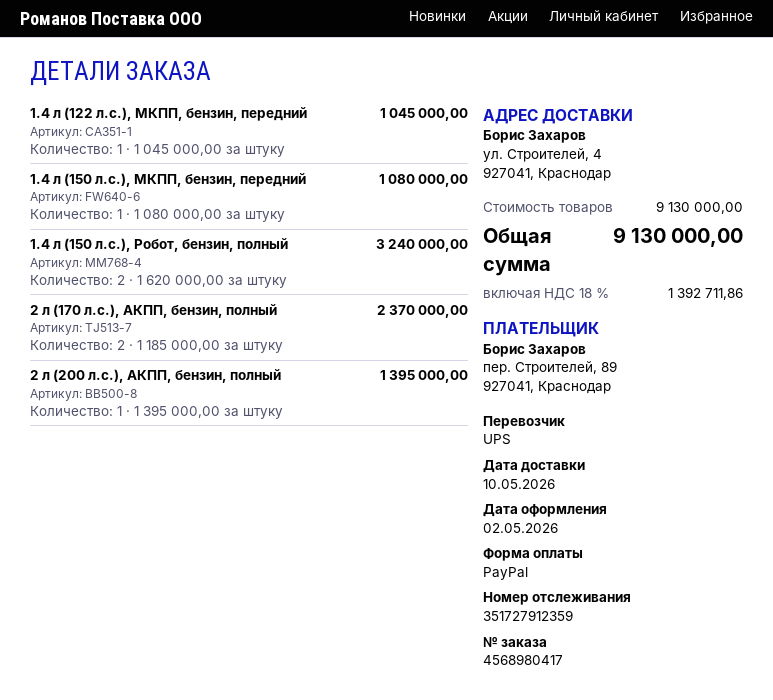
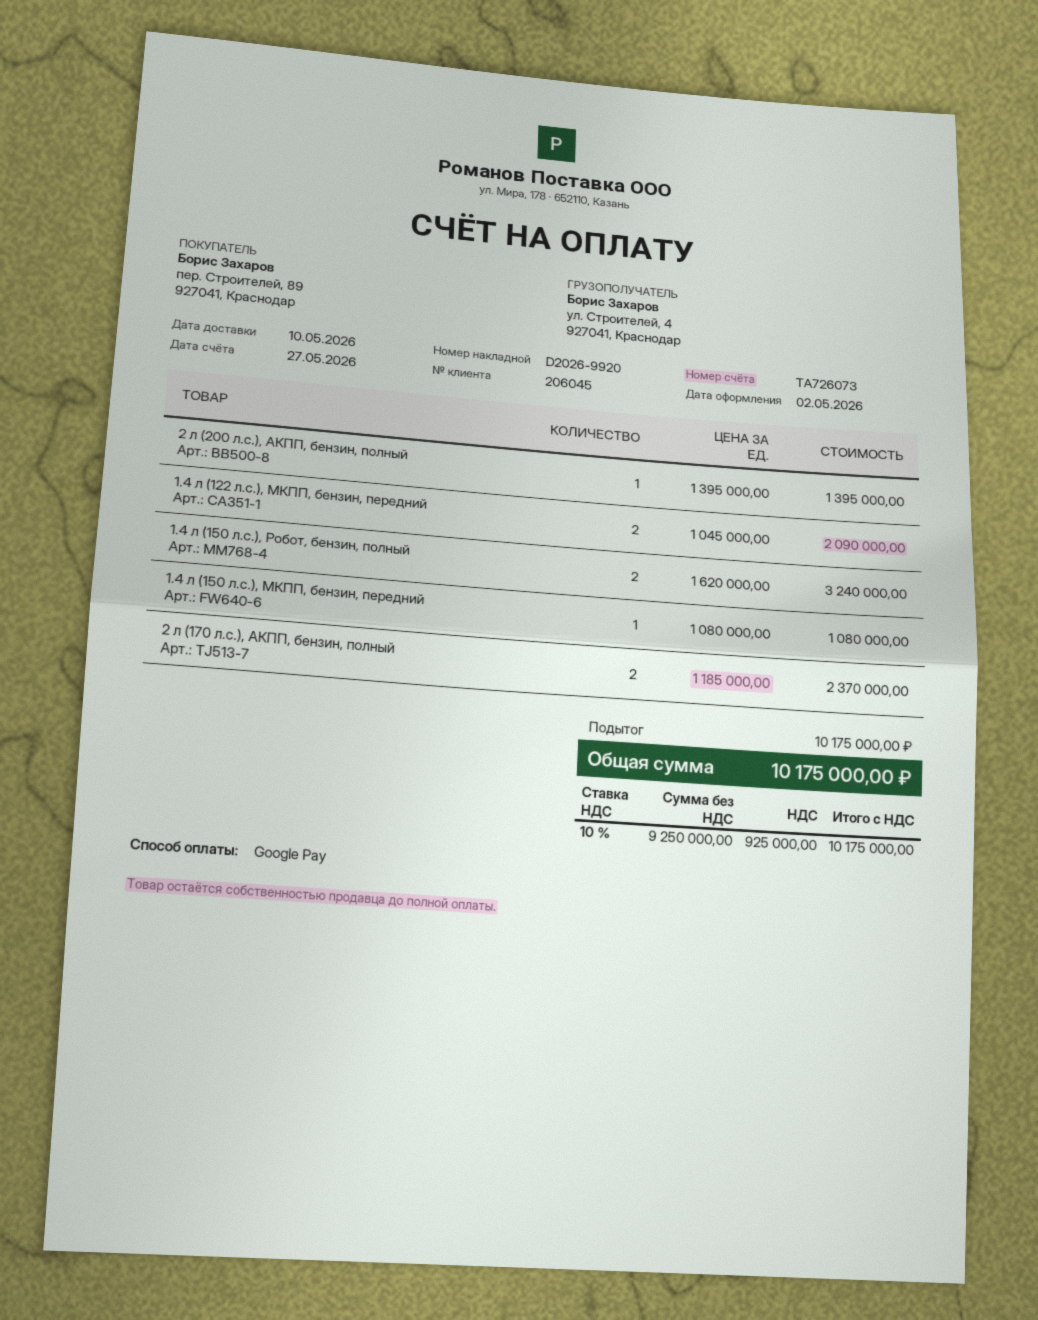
payment method: PayPal -> Google Pay
1.4 л (122 л.с.), МКПП, бензин, передний: 1 x 1045000.00 = 1045000.00 -> 2 x 1045000.00 = 2090000.00
subtotal: 9130000.00 -> 10175000.00
tax: 18% = 1392711.86 -> 10% = 925000.00
total: 9130000.00 -> 10175000.00

